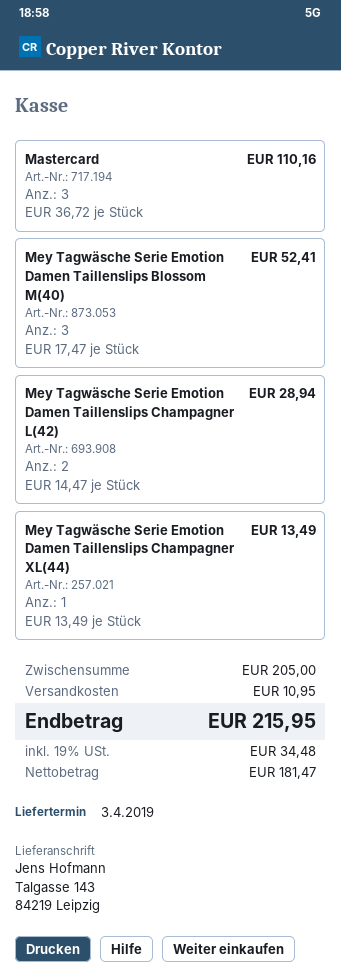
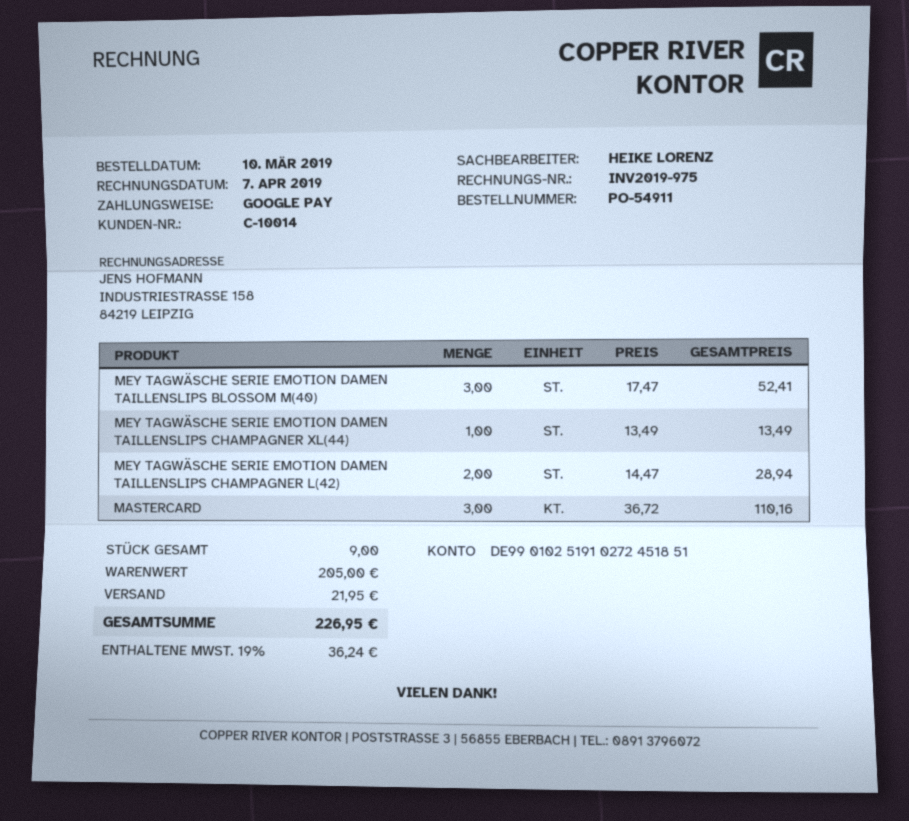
shipping: 10.95 -> 21.95
tax: 19% = 34.48 -> 19% = 36.24
total: 215.95 -> 226.95

